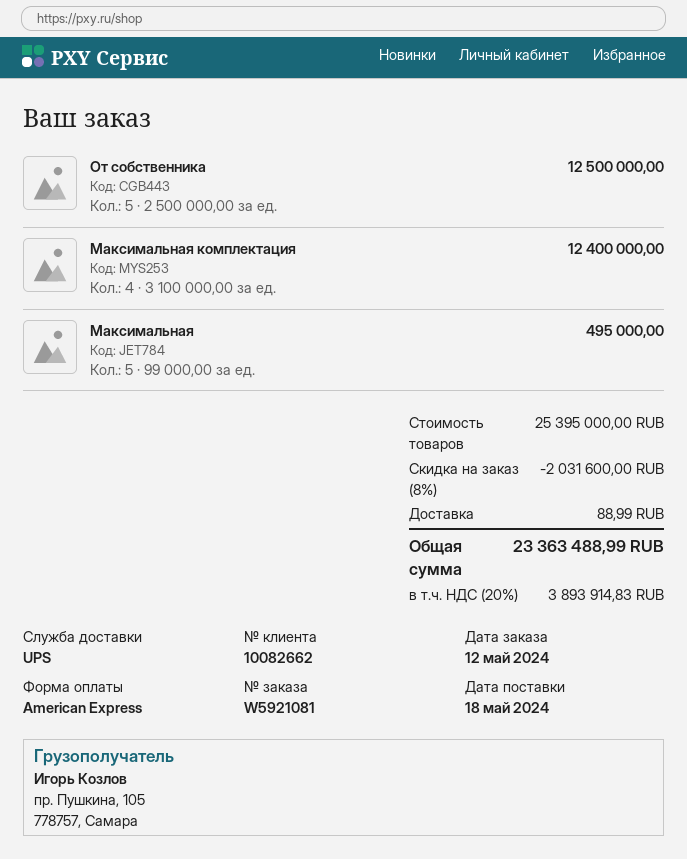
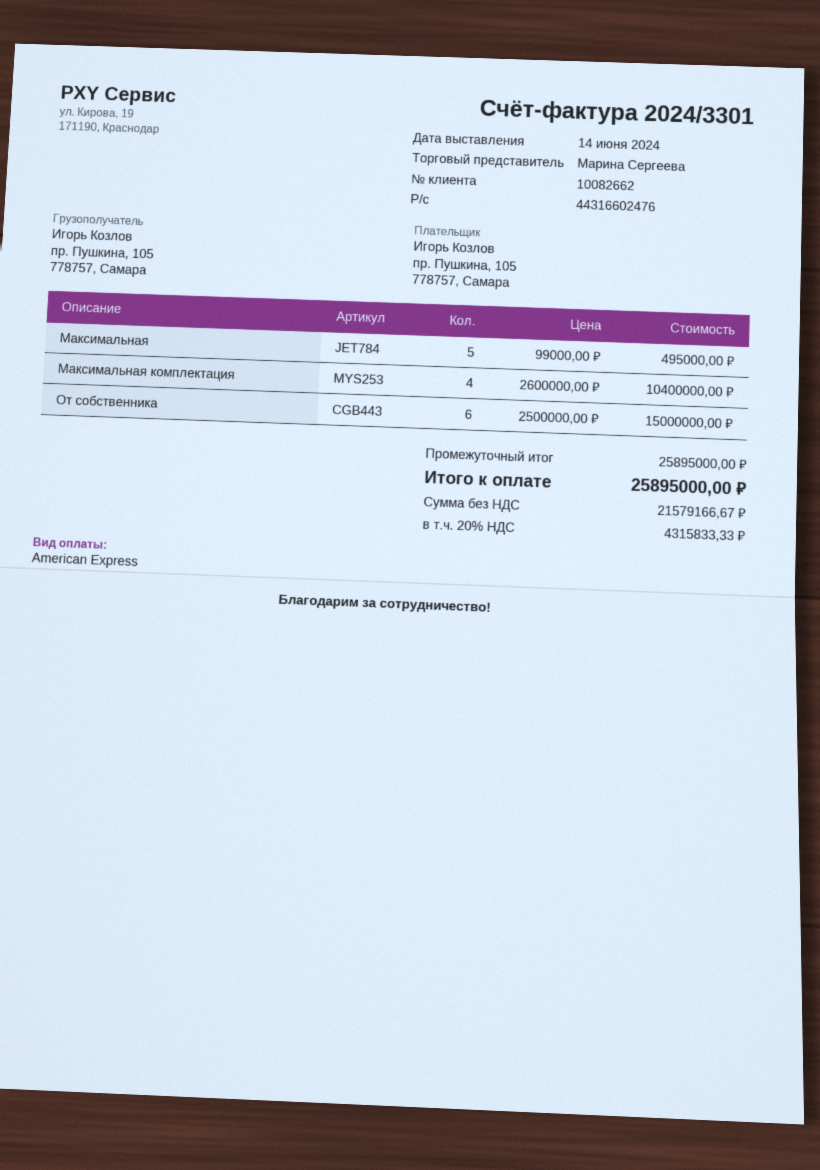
От собственника: 5 x 2500000.00 = 12500000.00 -> 6 x 2500000.00 = 15000000.00
Максимальная комплектация: 4 x 3100000.00 = 12400000.00 -> 4 x 2600000.00 = 10400000.00
subtotal: 25395000.00 -> 25895000.00
discount: 8% = 2031600.00 -> none
shipping: 88.99 -> none
tax: 20% = 3893914.83 -> 20% = 4315833.33
total: 23363488.99 -> 25895000.00

